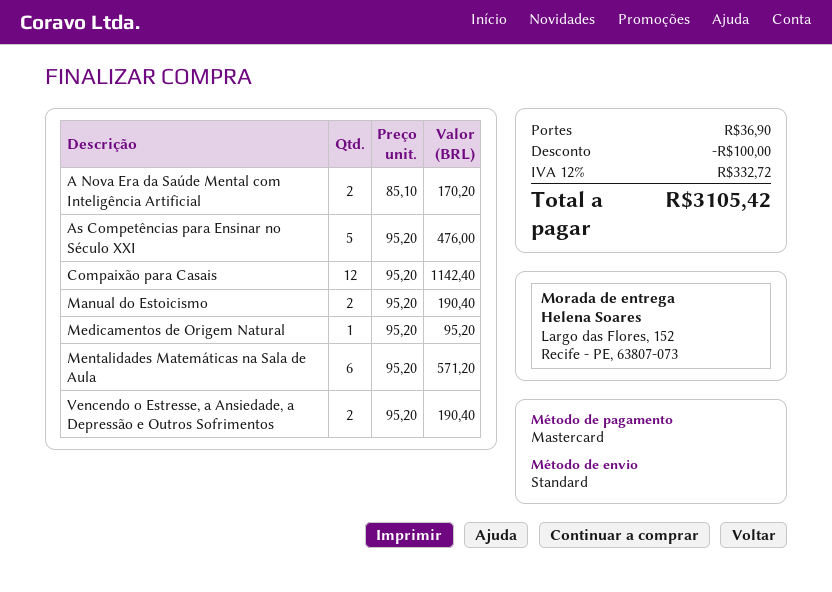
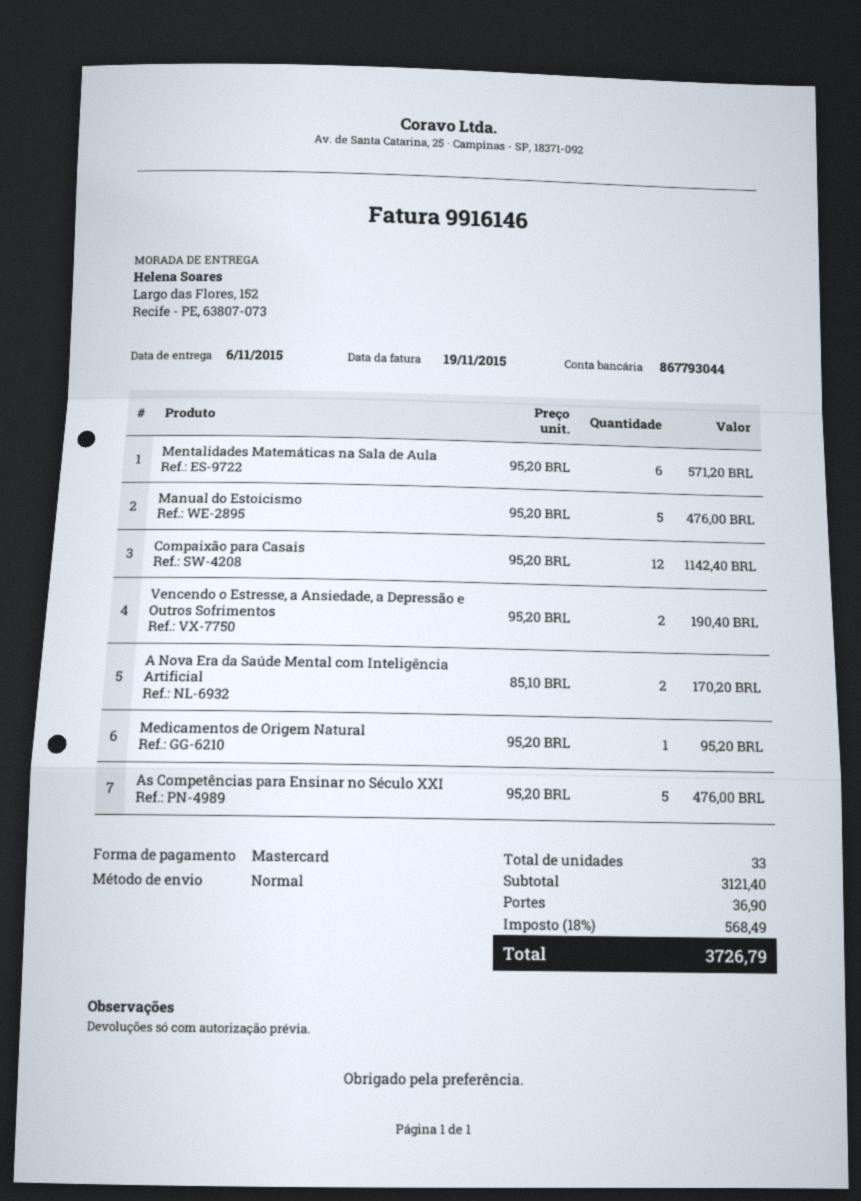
Manual do Estoicismo: 2 x 95.20 = 190.40 -> 5 x 95.20 = 476.00
discount: 100.00 -> none
tax: 12% = 332.72 -> 18% = 568.49
total: 3105.42 -> 3726.79

